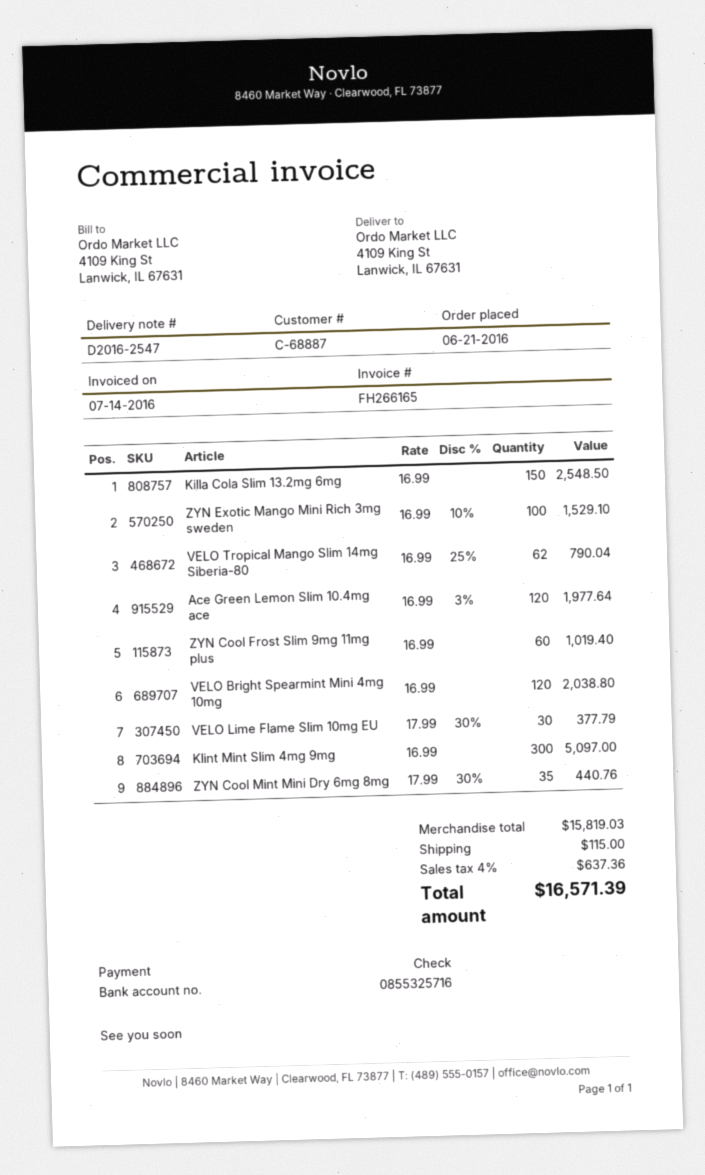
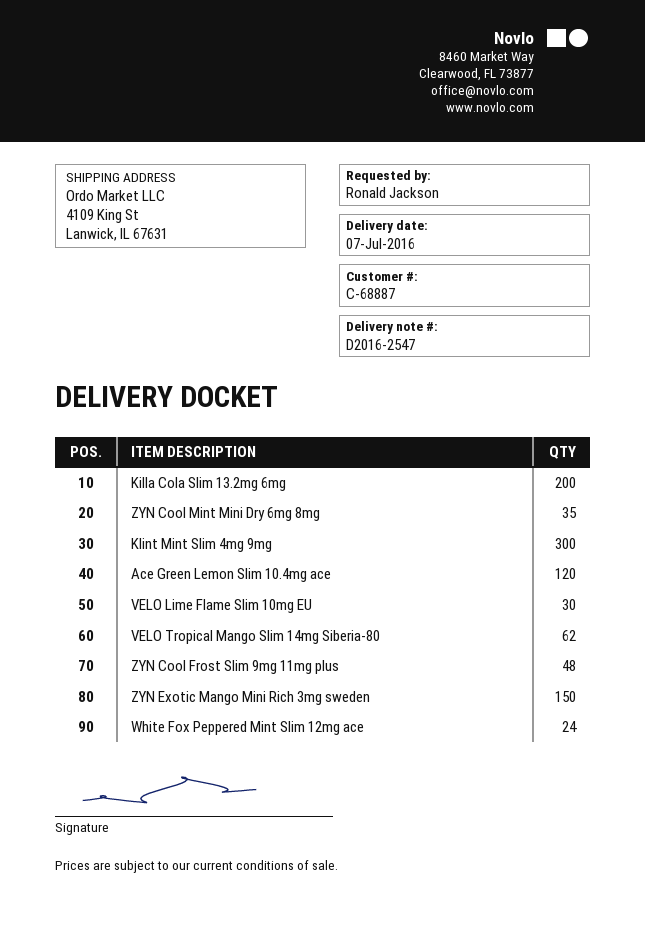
Killa Cola Slim 13.2mg 6mg: 150 -> 200
ZYN Exotic Mango Mini Rich 3mg sweden: 100 -> 150
ZYN Cool Frost Slim 9mg 11mg plus: 60 -> 48
VELO Bright Spearmint Mini 4mg 10mg: 120 -> none
White Fox Peppered Mint Slim 12mg ace: none -> 24

